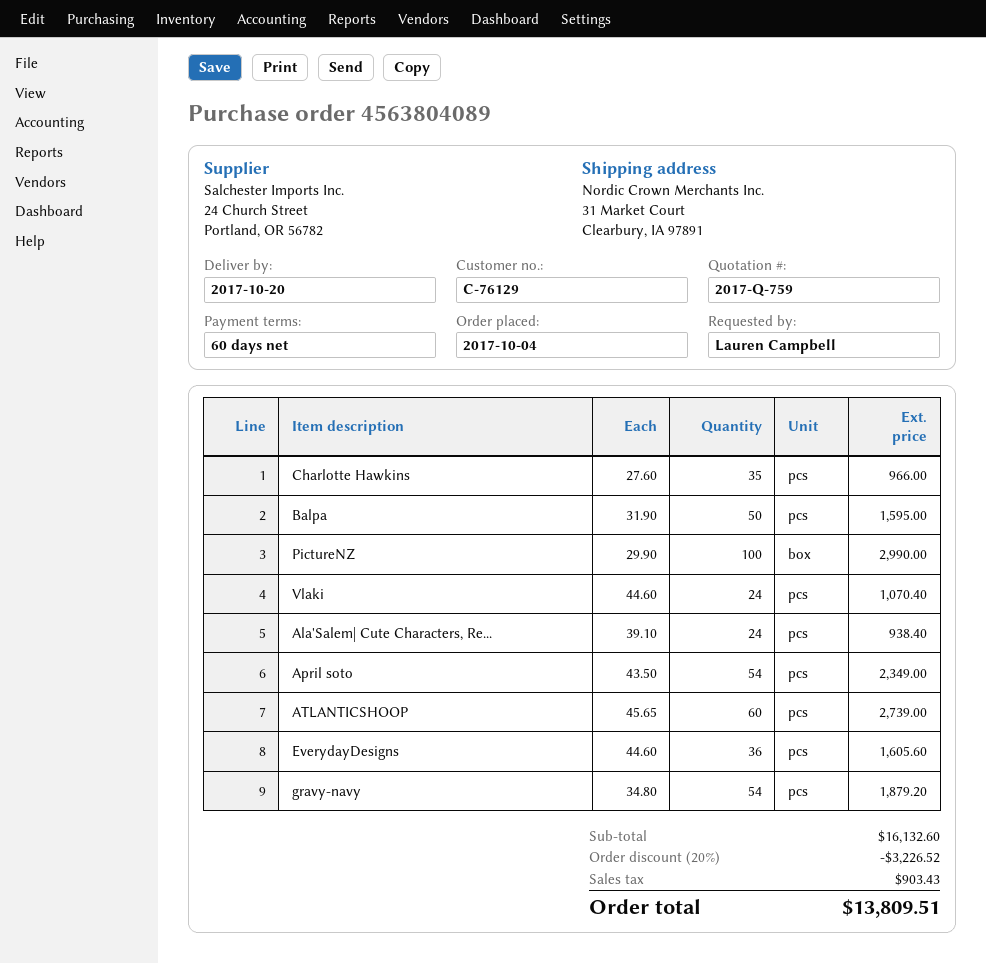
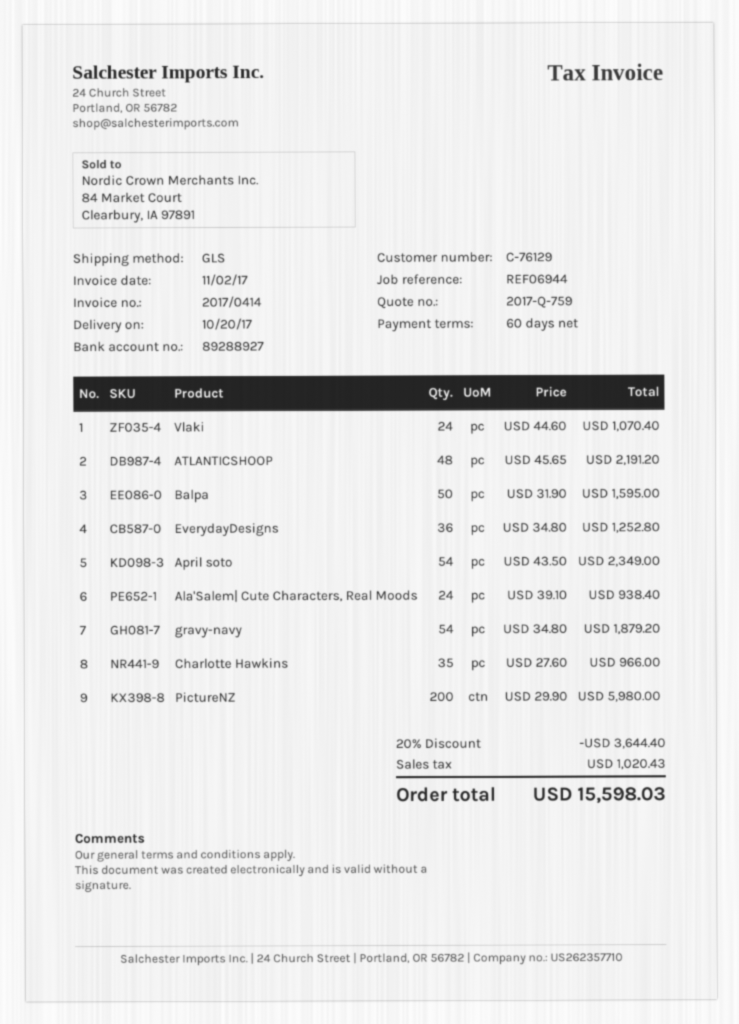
PictureNZ: 100 x 29.90 = 2990.00 -> 200 x 29.90 = 5980.00
ATLANTICSHOOP: 60 x 45.65 = 2739.00 -> 48 x 45.65 = 2191.20
EverydayDesigns: 36 x 44.60 = 1605.60 -> 36 x 34.80 = 1252.80
discount: 20% = 3226.52 -> 20% = 3644.40
tax: 903.43 -> 1020.43
total: 13809.51 -> 15598.03

